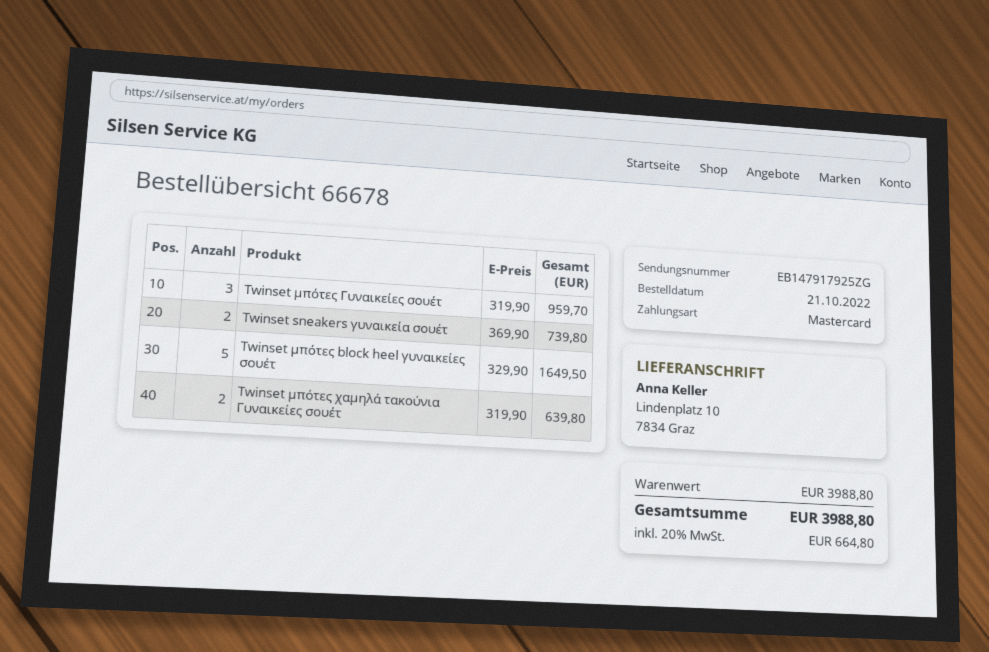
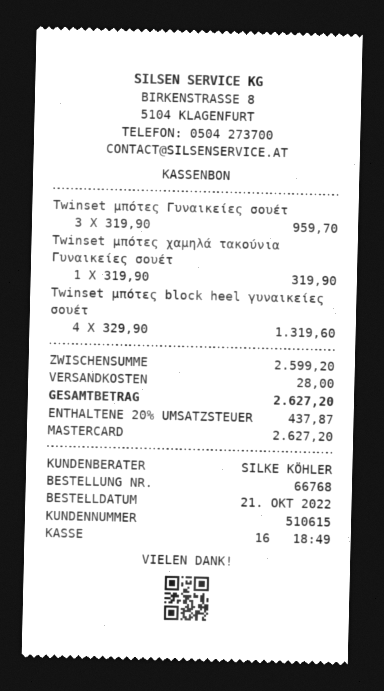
order number: 66678 -> 66768
Twinset sneakers γυναικεία σουέτ: 2 x 369.90 = 739.80 -> none
Twinset μπότες block heel γυναικείες σουέτ: 5 x 329.90 = 1649.50 -> 4 x 329.90 = 1319.60
Twinset μπότες χαμηλά τακούνια Γυναικείες σουέτ: 2 x 319.90 = 639.80 -> 1 x 319.90 = 319.90
subtotal: 3988.80 -> 2599.20
shipping: none -> 28.00
tax: 20% = 664.80 -> 20% = 437.87
total: 3988.80 -> 2627.20

